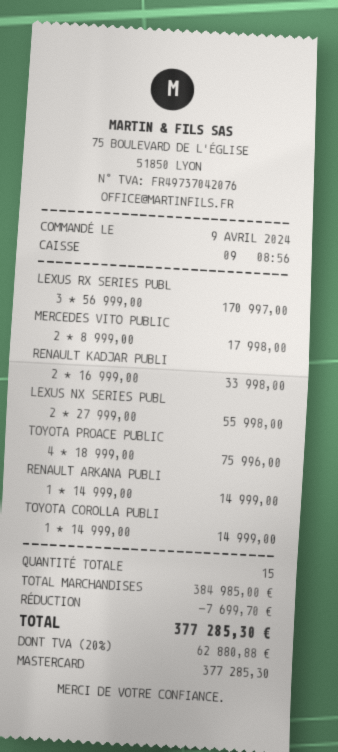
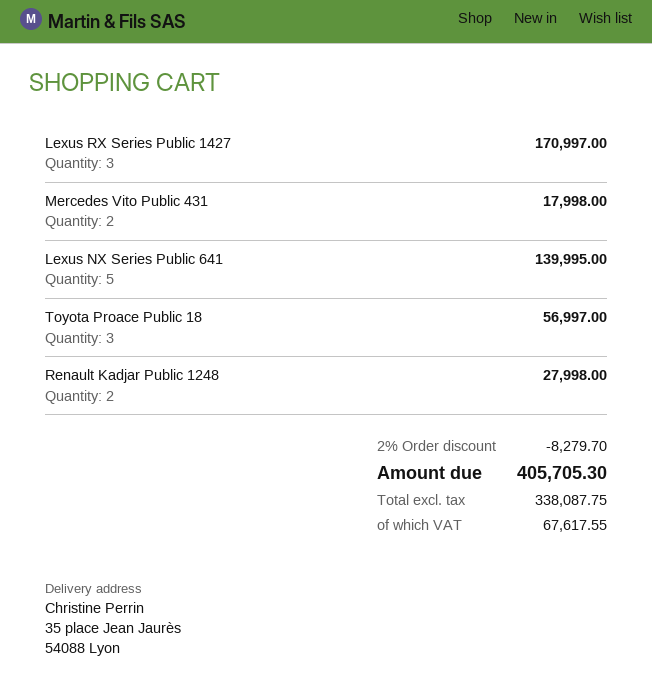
RENAULT KADJAR PUBLI: 2 for 33998.00 -> 2 for 27998.00
LEXUS NX SERIES PUBL: 2 for 55998.00 -> 5 for 139995.00
TOYOTA PROACE PUBLIC: 4 for 75996.00 -> 3 for 56997.00
RENAULT ARKANA PUBLI: 1 for 14999.00 -> none
TOYOTA COROLLA PUBLI: 1 for 14999.00 -> none
discount: 7699.70 -> 8279.70
tax: 62880.88 -> 67617.55
total: 377285.30 -> 405705.30

